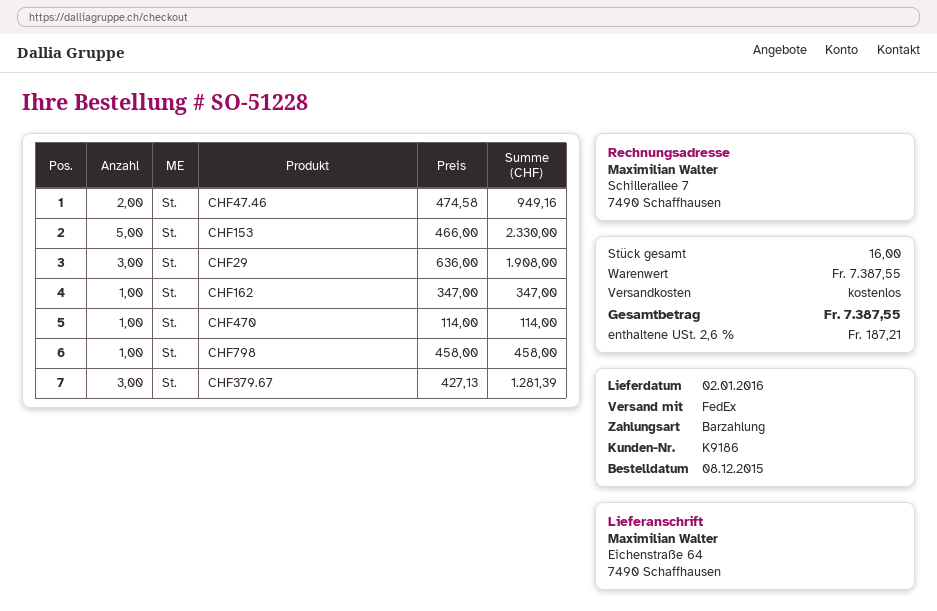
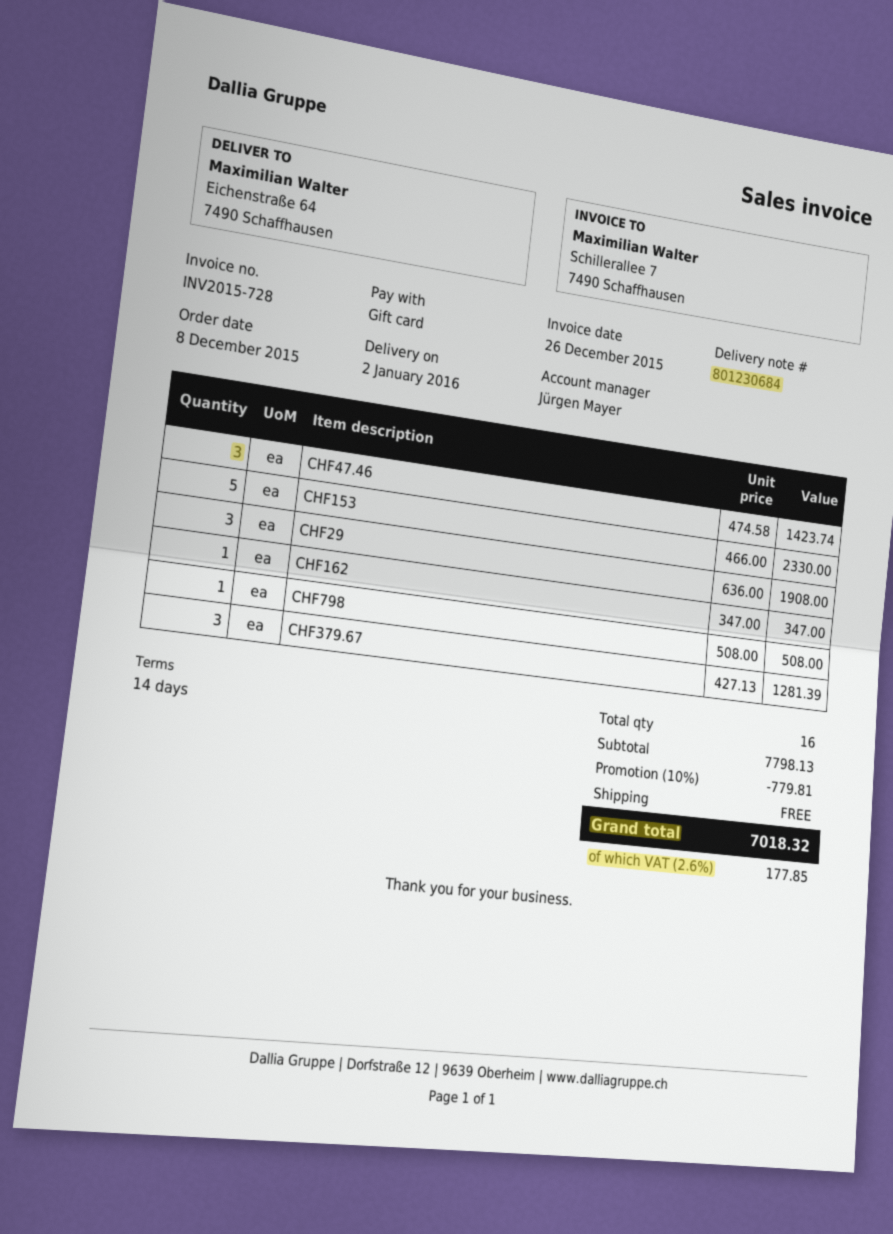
payment method: cash -> gift card
CHF47.46: 2 x 474.58 = 949.16 -> 3 x 474.58 = 1423.74
CHF470: 1 x 114.00 = 114.00 -> none
CHF798: 1 x 458.00 = 458.00 -> 1 x 508.00 = 508.00
subtotal: 7387.55 -> 7798.13
discount: none -> 10% = 779.81
tax: 2.6% = 187.21 -> 2.6% = 177.85
total: 7387.55 -> 7018.32

